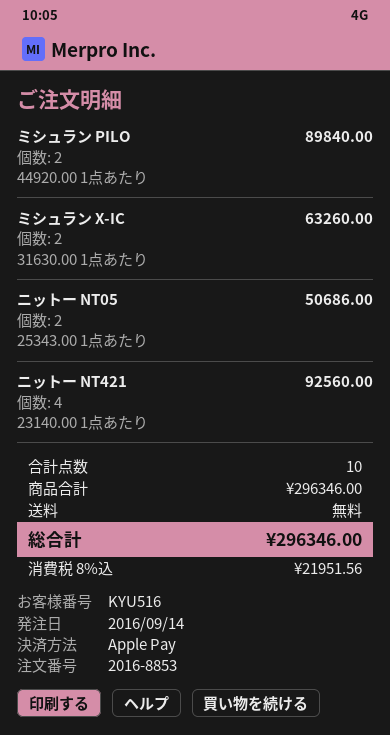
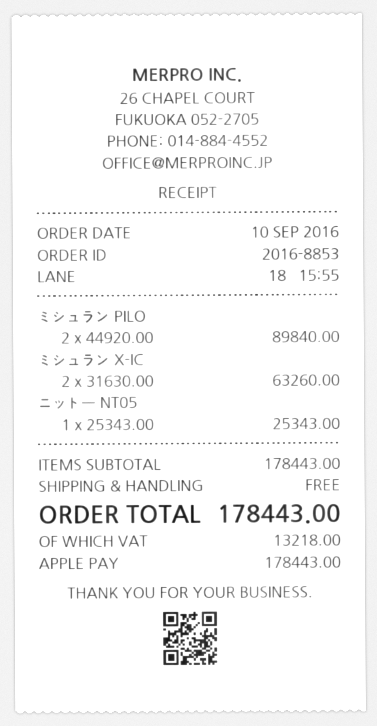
order date: 2016-09-14 -> 2016-09-10
ニットー NT05: 2 x 25343.00 = 50686.00 -> 1 x 25343.00 = 25343.00
ニットー NT421: 4 x 23140.00 = 92560.00 -> none
subtotal: 296346.00 -> 178443.00
tax: 21951.56 -> 13218.00
total: 296346.00 -> 178443.00

